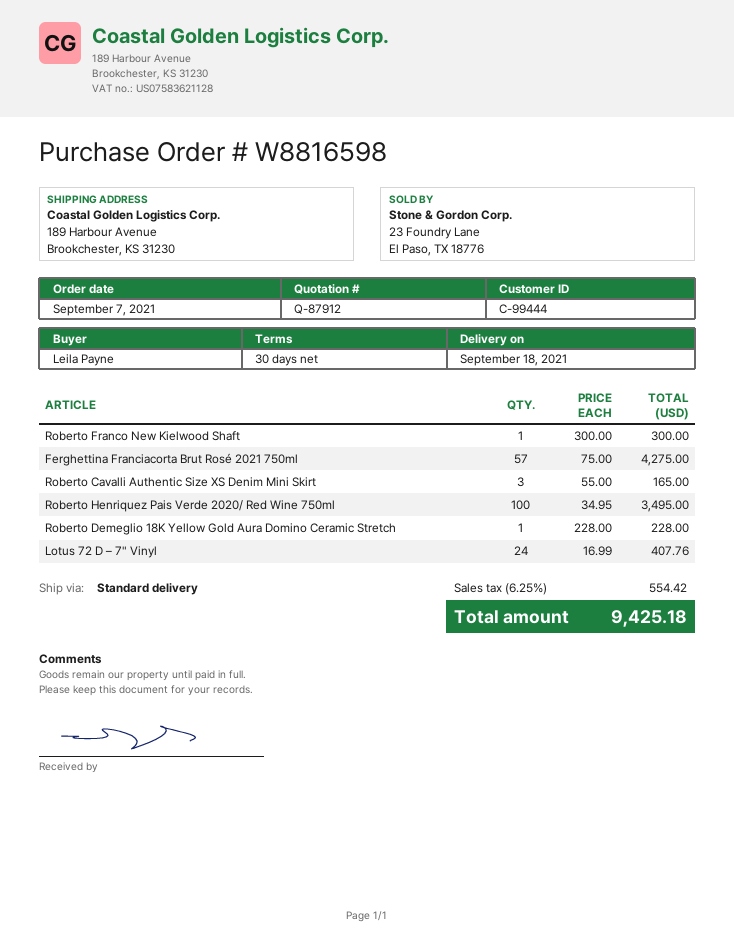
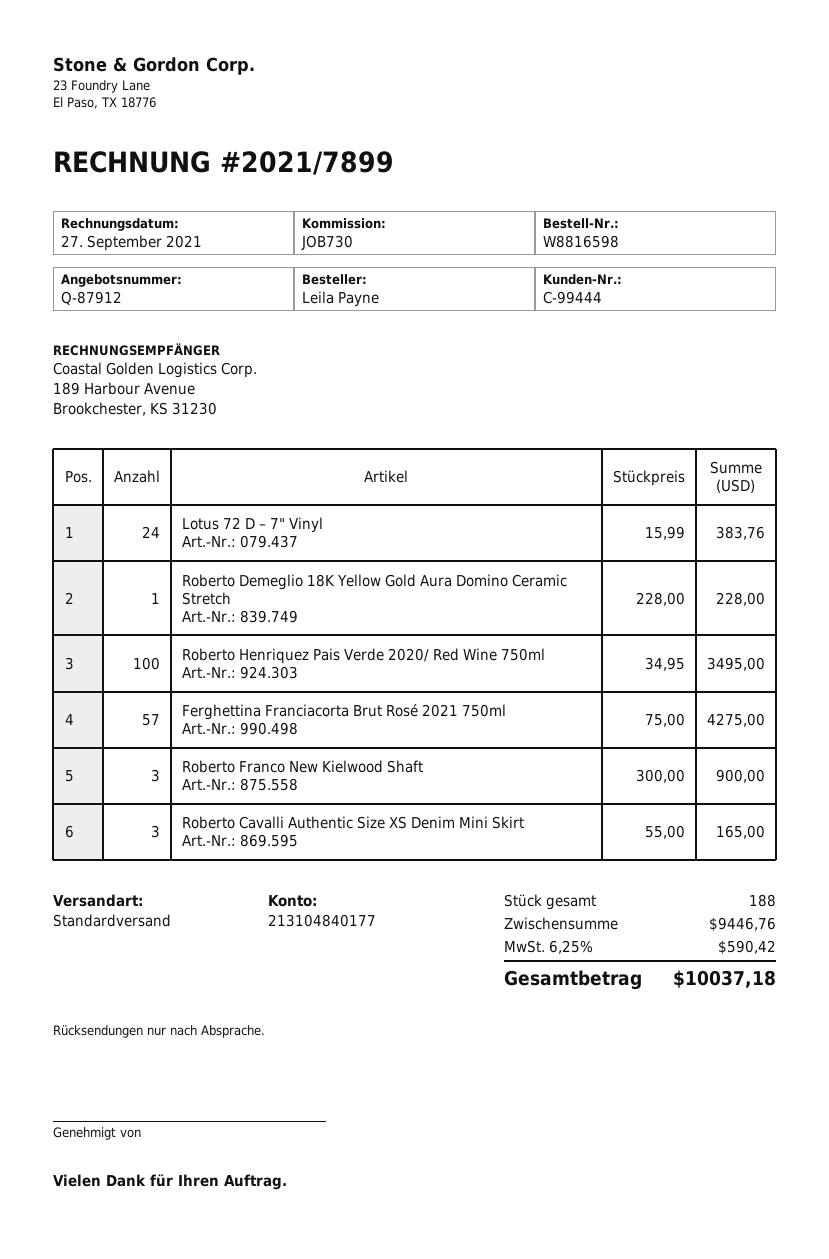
Roberto Franco New Kielwood Shaft: 1 x 300.00 = 300.00 -> 3 x 300.00 = 900.00
Lotus 72 D – 7" Vinyl: 24 x 16.99 = 407.76 -> 24 x 15.99 = 383.76
tax: 6.25% = 554.42 -> 6.25% = 590.42
total: 9425.18 -> 10037.18

